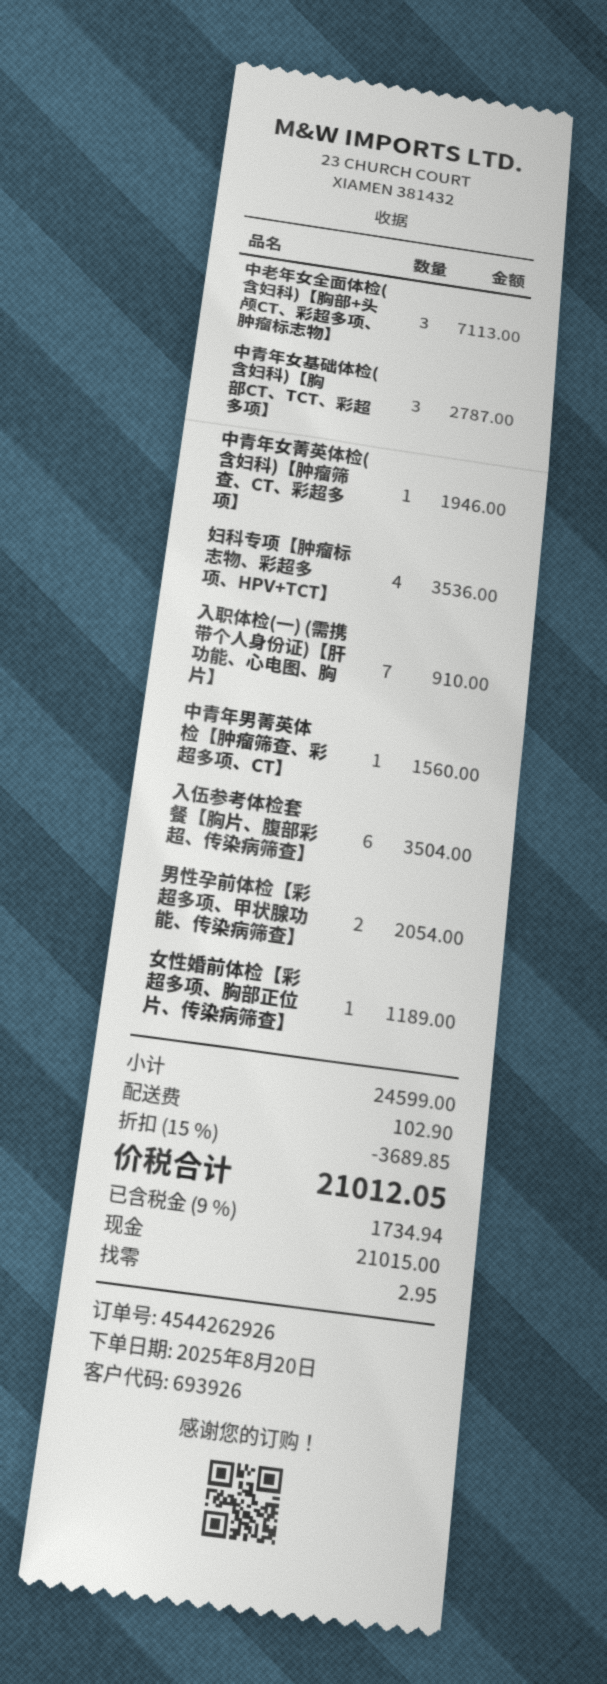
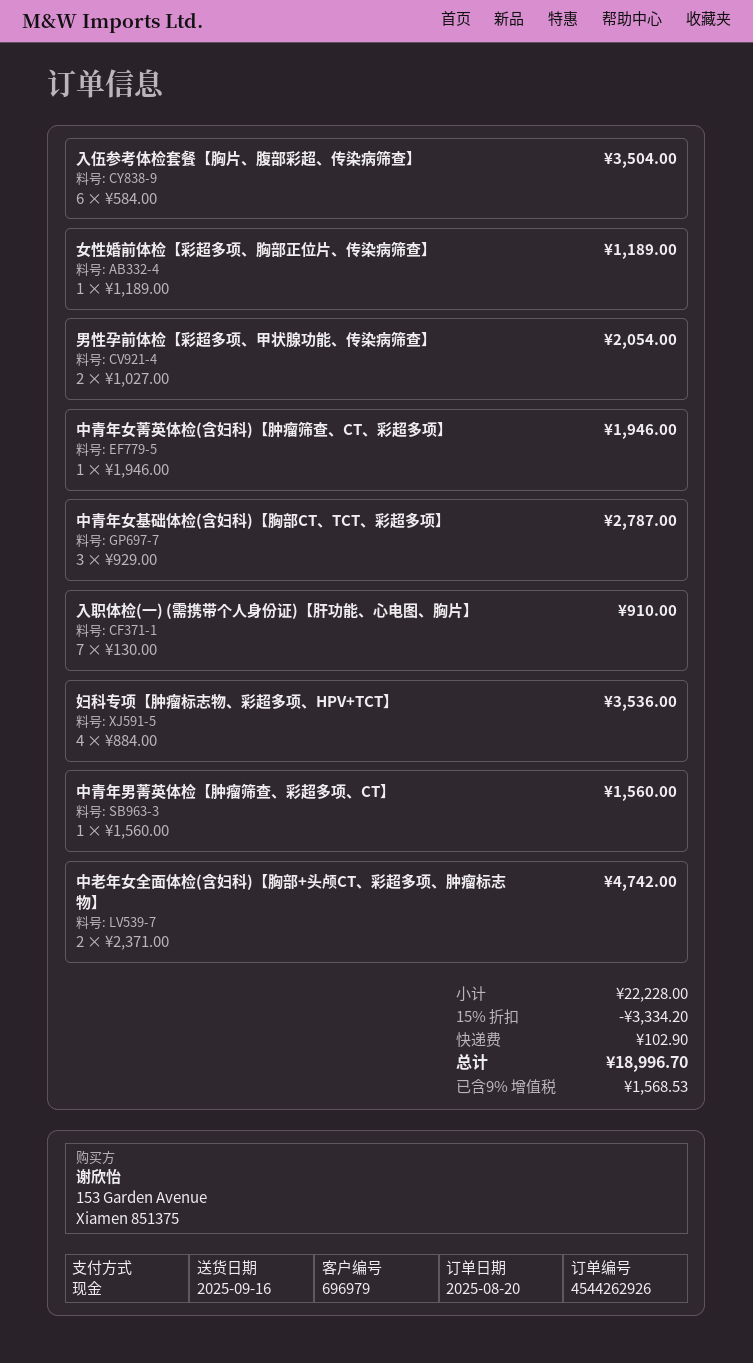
customer number: 693926 -> 696979
中老年女全面体检(含妇科)【胸部+头颅CT、彩超多项、肿瘤标志物】: 3 for 7113.00 -> 2 for 4742.00
subtotal: 24599.00 -> 22228.00
discount: 15% = 3689.85 -> 15% = 3334.20
tax: 9% = 1734.94 -> 9% = 1568.53
total: 21012.05 -> 18996.70

